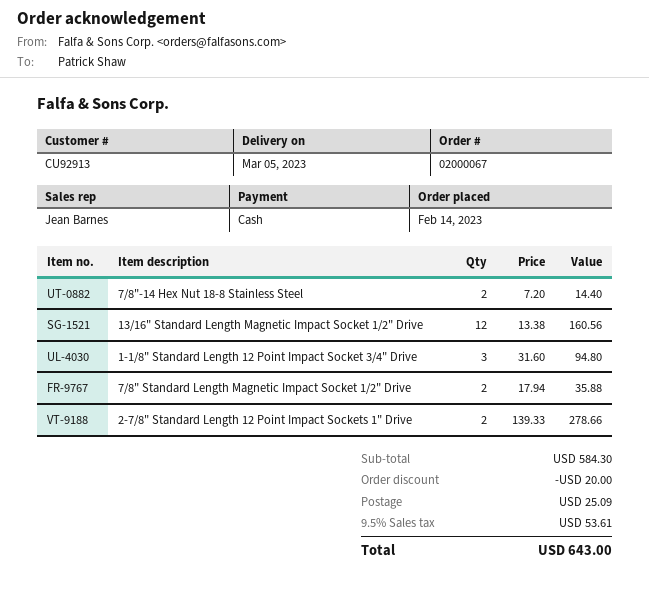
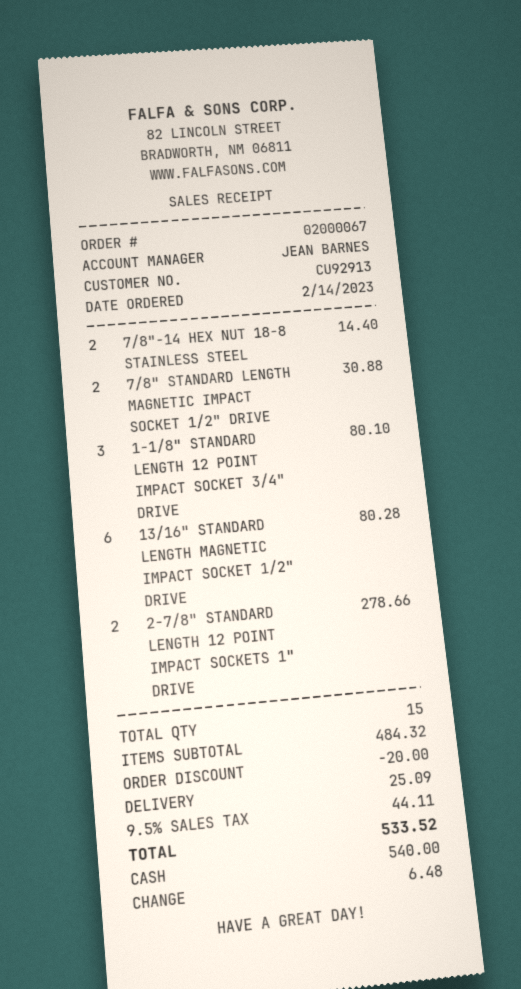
13/16" Standard Length Magnetic Impact Socket 1/2" Drive: 12 for 160.56 -> 6 for 80.28
1-1/8" Standard Length 12 Point Impact Socket 3/4" Drive: 3 for 94.80 -> 3 for 80.10
7/8" Standard Length Magnetic Impact Socket 1/2" Drive: 2 for 35.88 -> 2 for 30.88
subtotal: 584.30 -> 484.32
tax: 9.5% = 53.61 -> 9.5% = 44.11
total: 643.00 -> 533.52

